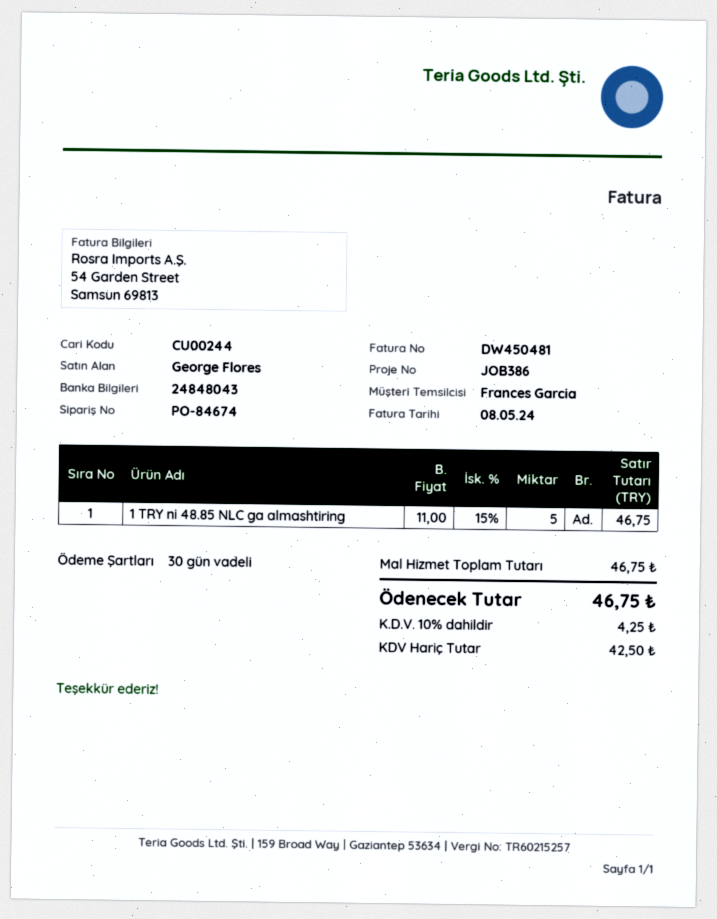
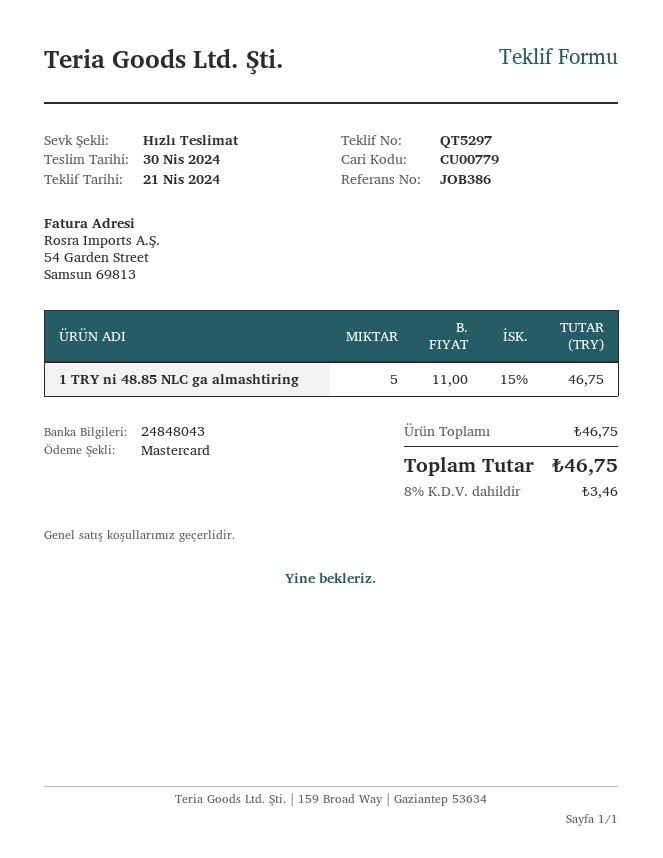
customer number: CU00244 -> CU00779
tax: 10% = 4.25 -> 8% = 3.46

